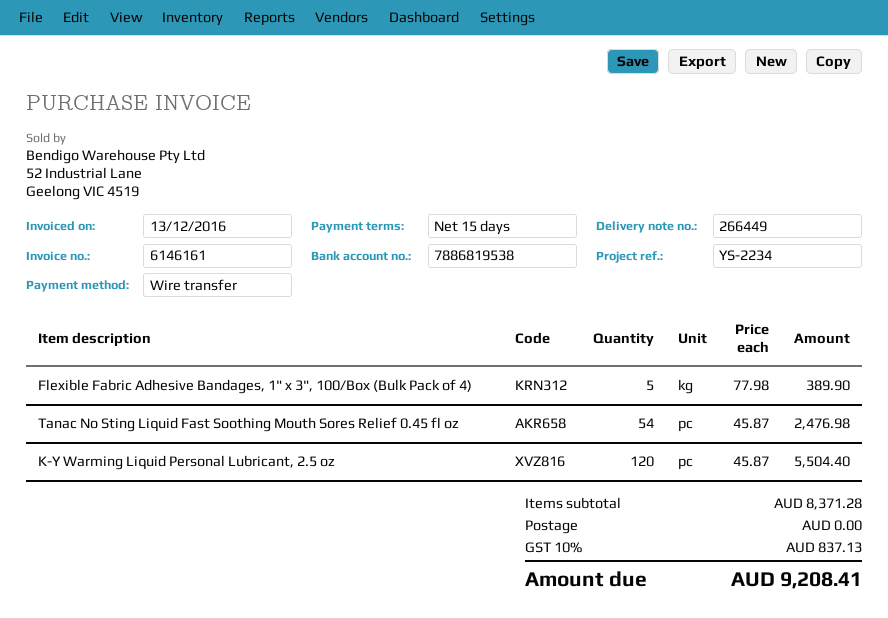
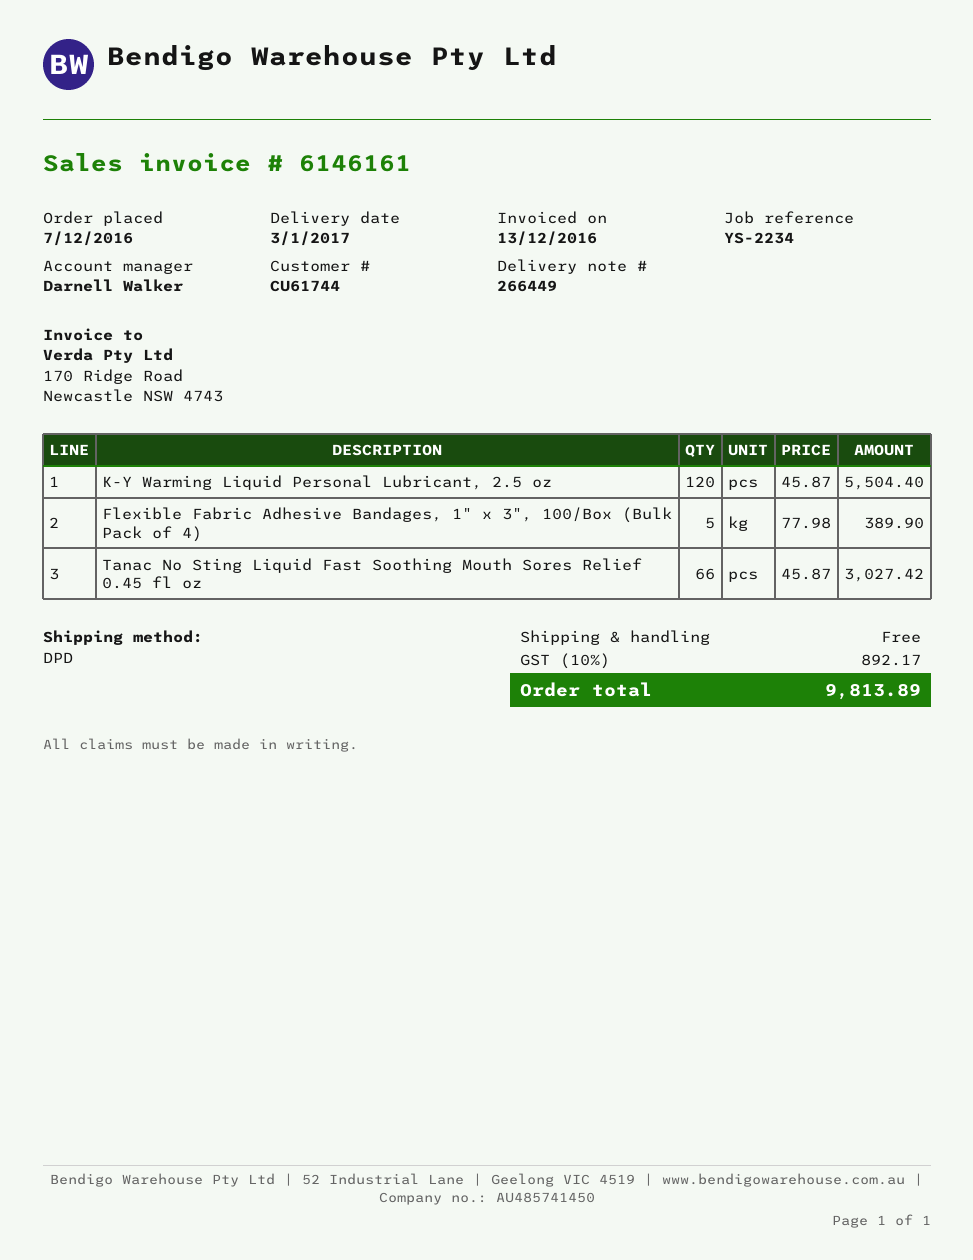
Tanac No Sting Liquid Fast Soothing Mouth Sores Relief 0.45 fl oz: 54 x 45.87 = 2476.98 -> 66 x 45.87 = 3027.42
tax: 10% = 837.13 -> 10% = 892.17
total: 9208.41 -> 9813.89

